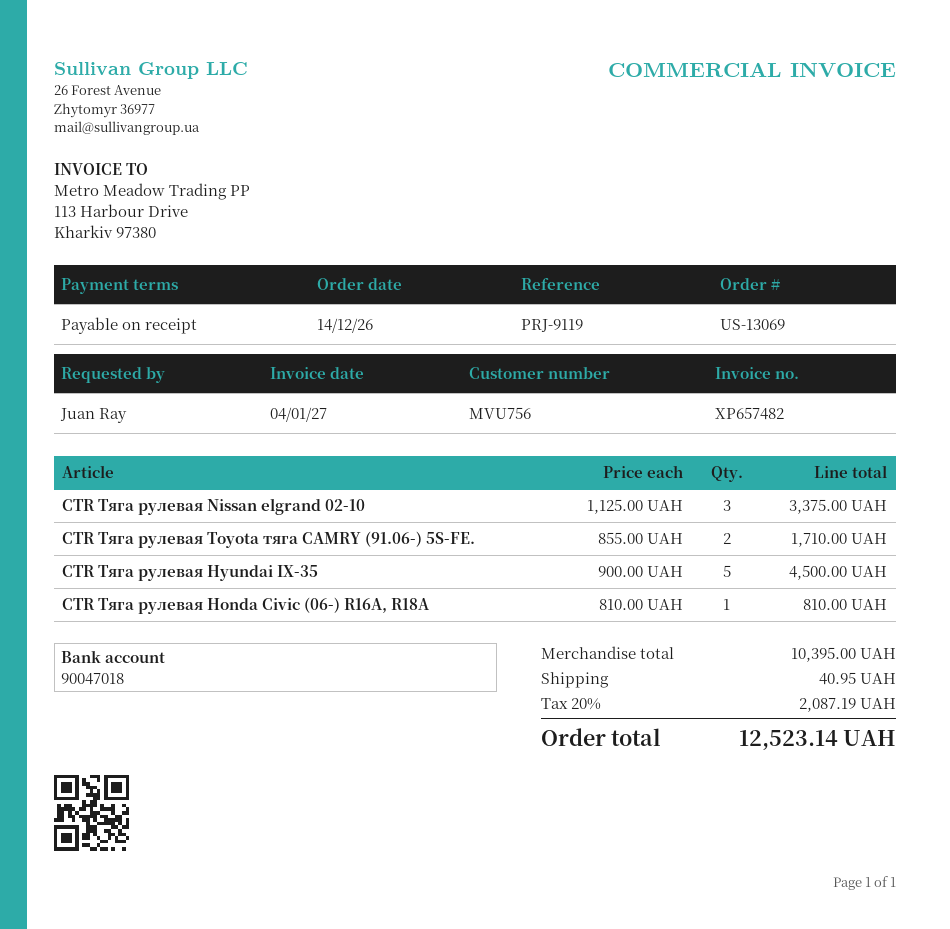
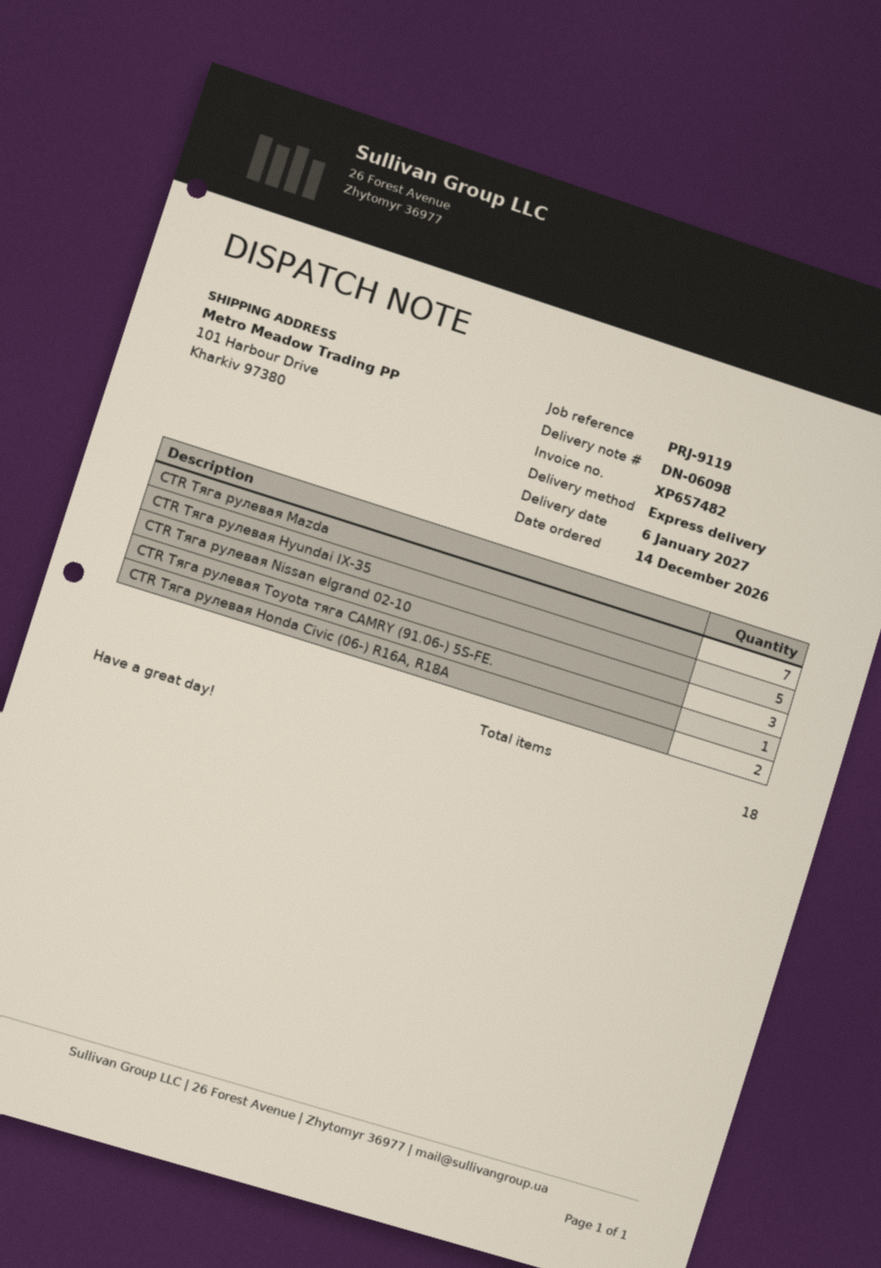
CTR Тяга рулевая Toyota тяга CAMRY (91.06-) 5S-FE.: 2 -> 1
CTR Тяга рулевая Honda Civic (06-) R16A, R18A: 1 -> 2
CTR Тяга рулевая Mazda: none -> 7

